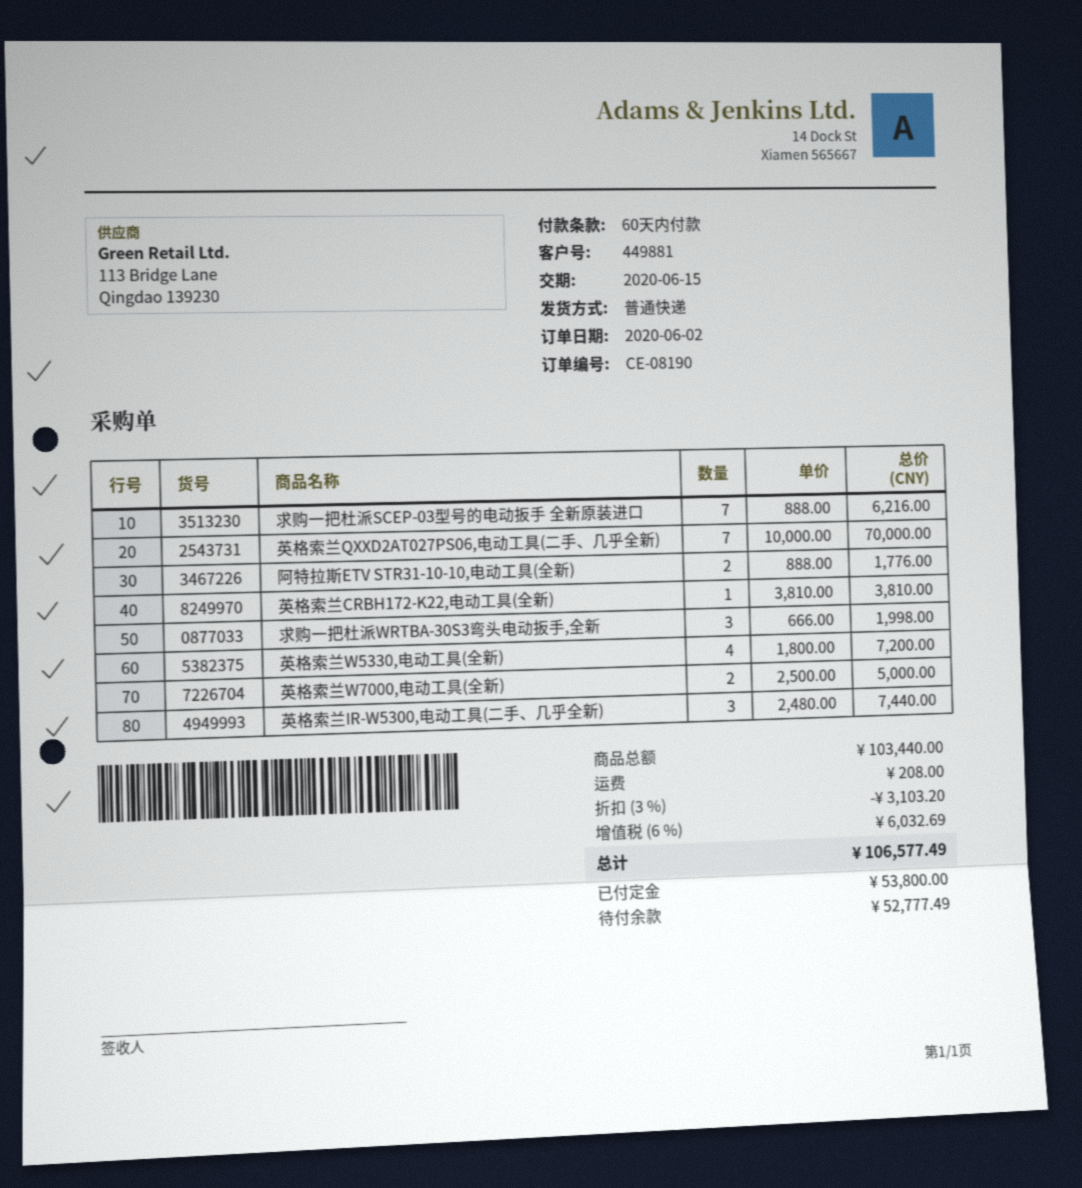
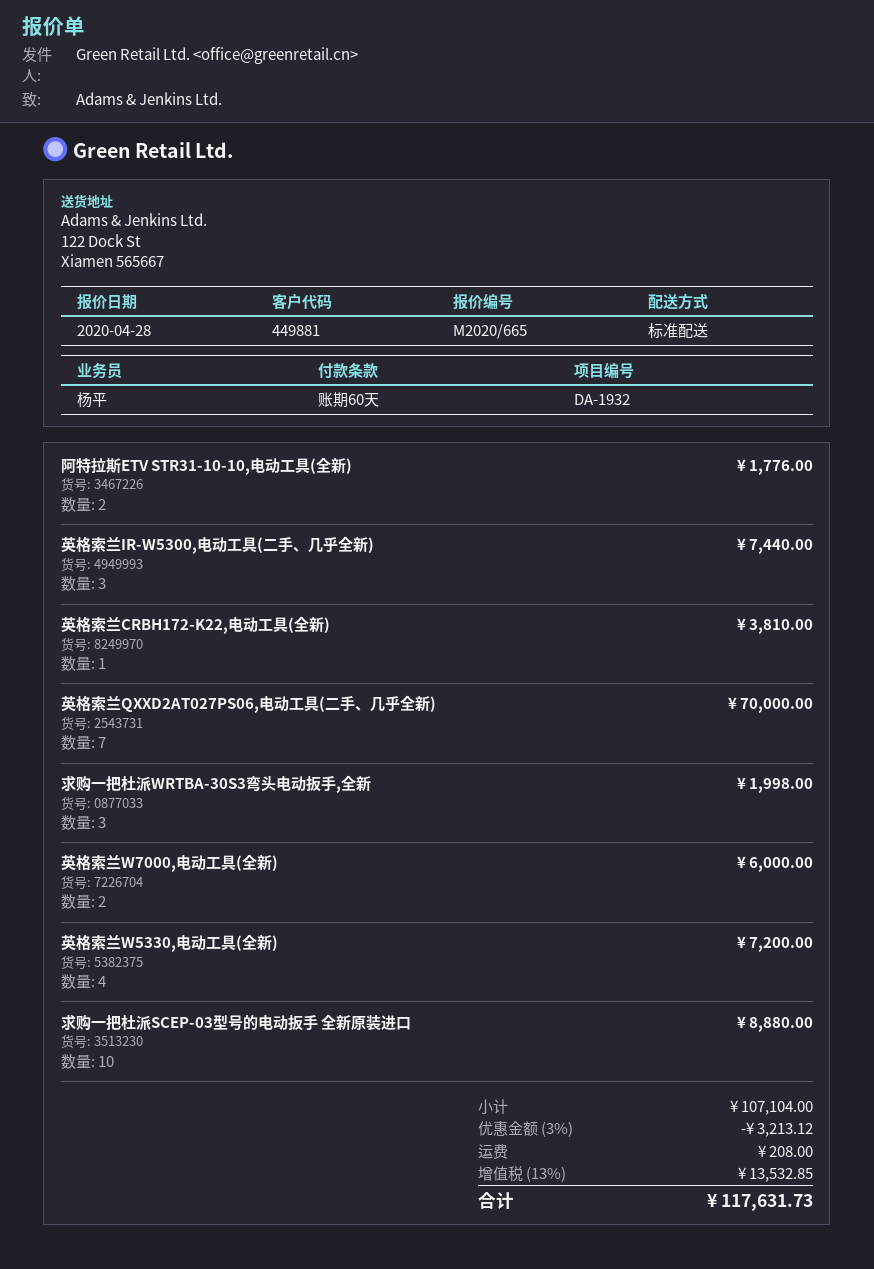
求购一把杜派SCEP-03型号的电动扳手 全新原装进口: 7 for 6216.00 -> 10 for 8880.00
英格索兰W7000,电动工具(全新): 2 for 5000.00 -> 2 for 6000.00
subtotal: 103440.00 -> 107104.00
discount: 3% = 3103.20 -> 3% = 3213.12
tax: 6% = 6032.69 -> 13% = 13532.85
total: 106577.49 -> 117631.73

